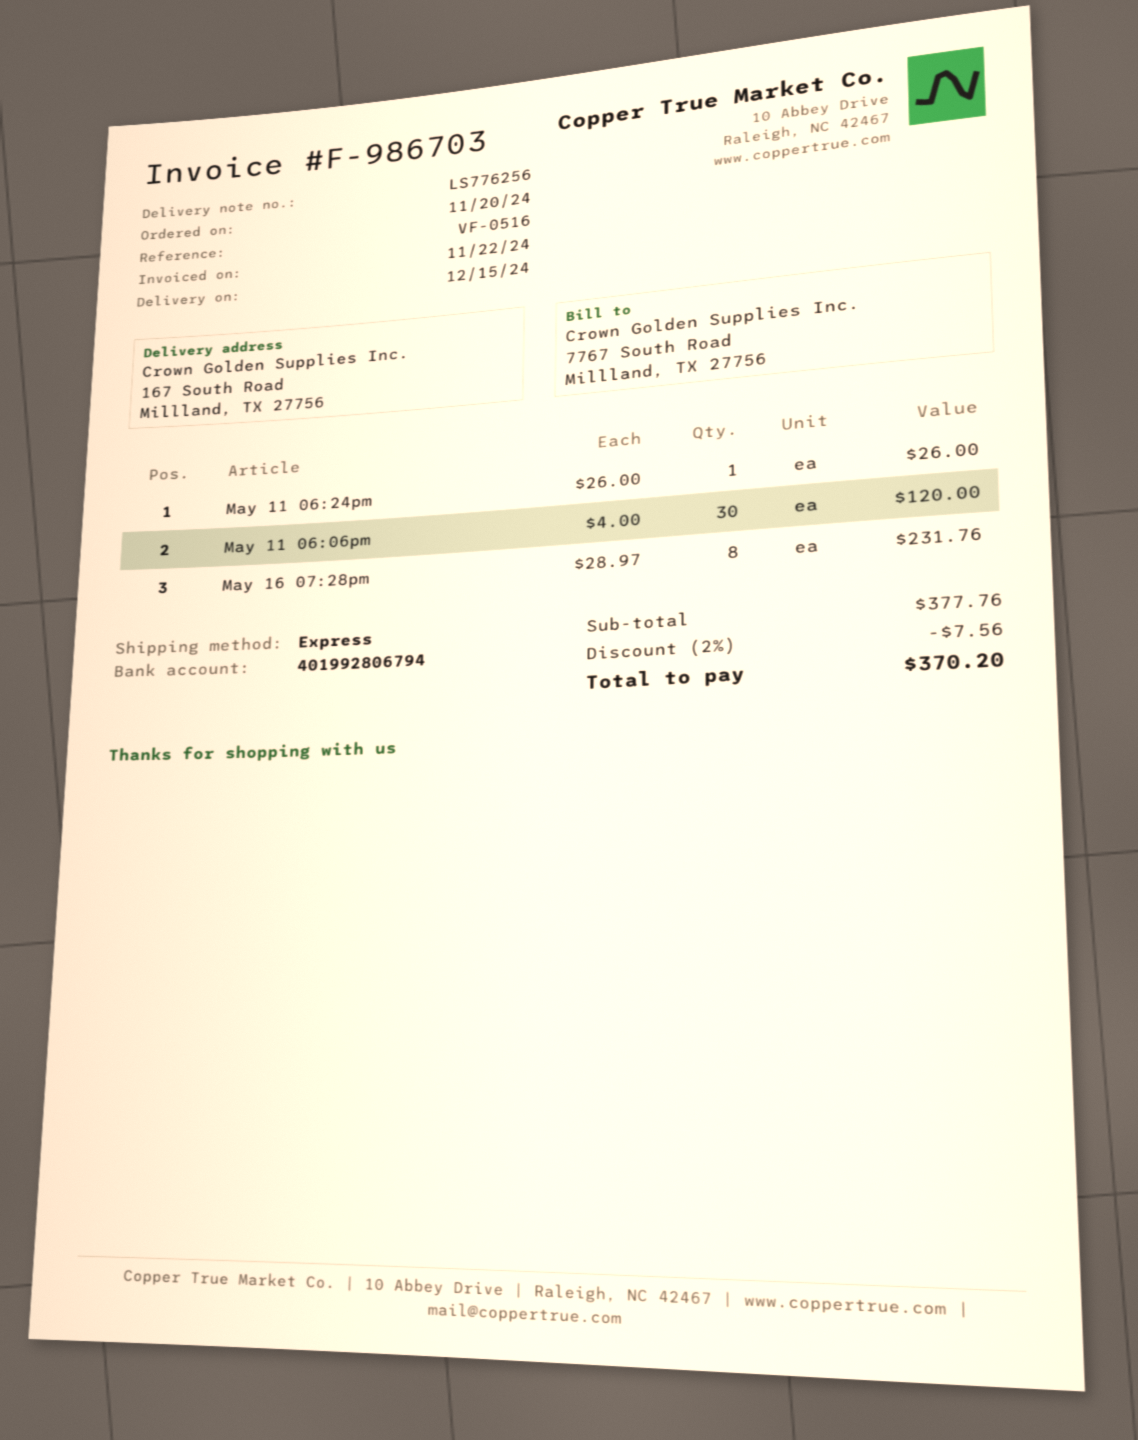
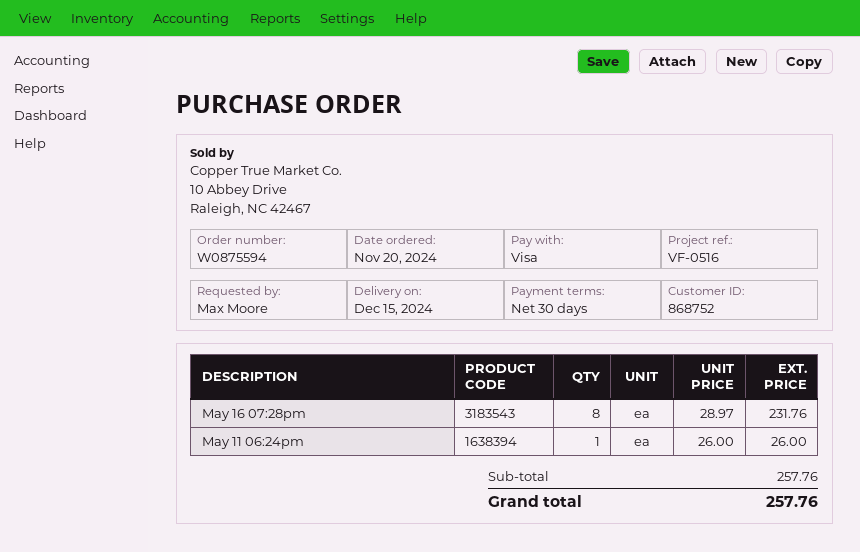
May 11 06:06pm: 30 x 4.00 = 120.00 -> none
subtotal: 377.76 -> 257.76
discount: 2% = 7.56 -> none
total: 370.20 -> 257.76

